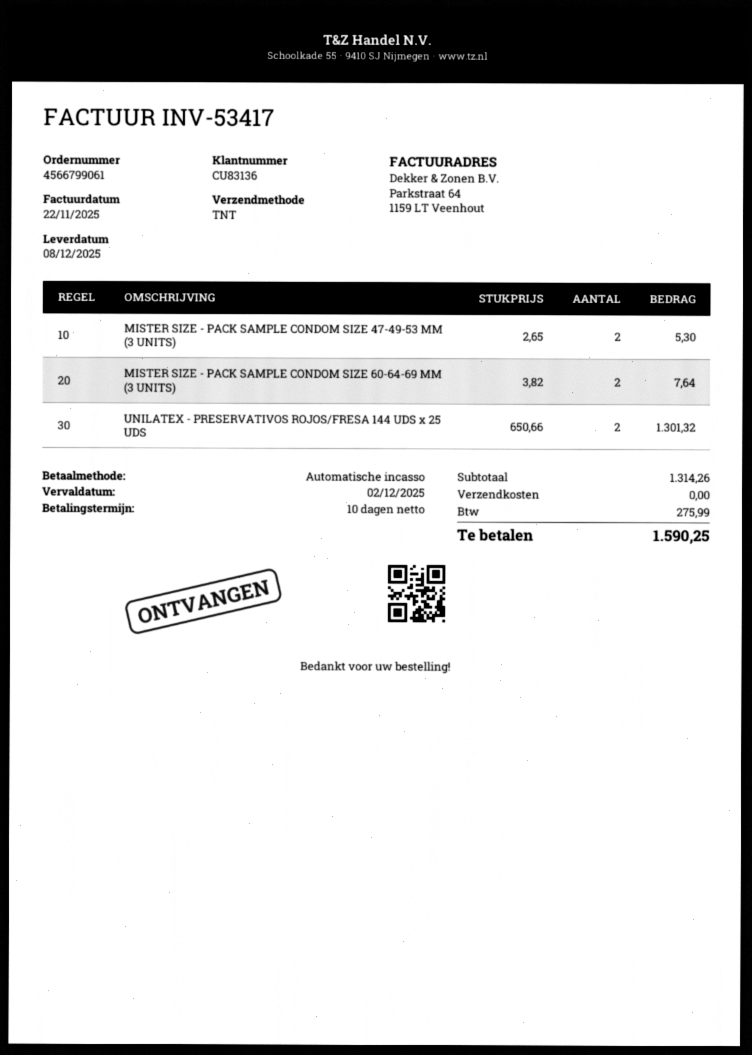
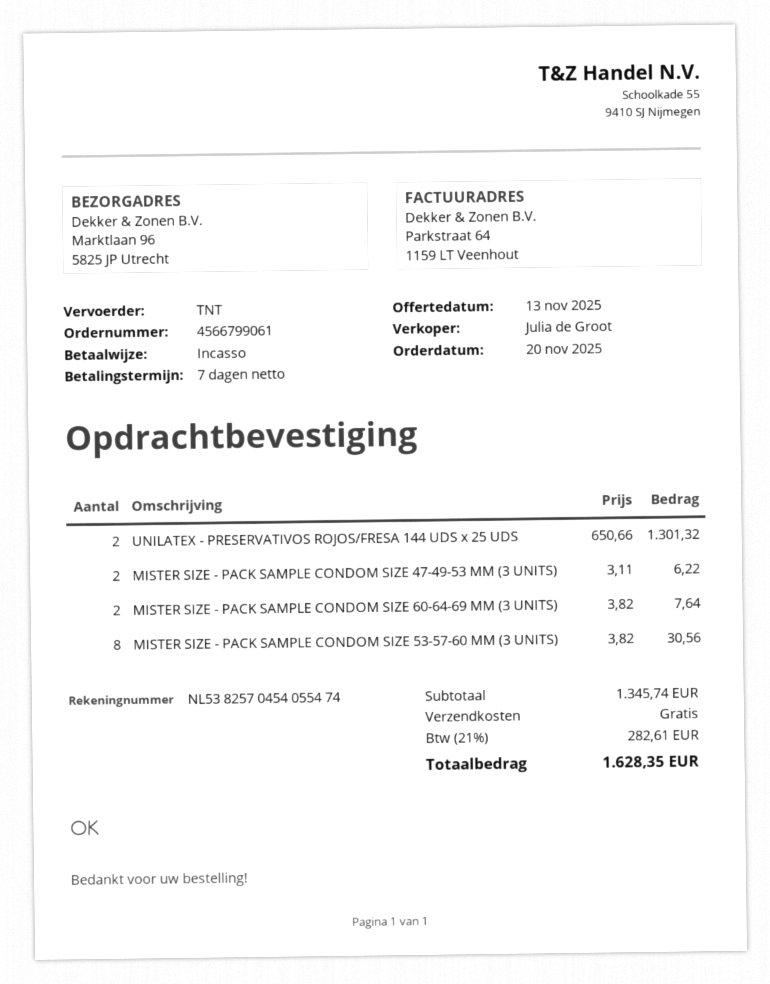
payment terms: 10 days -> 7 days
MISTER SIZE - PACK SAMPLE CONDOM SIZE 47-49-53 MM (3 UNITS): 2 x 2.65 = 5.30 -> 2 x 3.11 = 6.22
MISTER SIZE - PACK SAMPLE CONDOM SIZE 53-57-60 MM (3 UNITS): none -> 8 x 3.82 = 30.56
subtotal: 1314.26 -> 1345.74
tax: 275.99 -> 282.61
total: 1590.25 -> 1628.35

